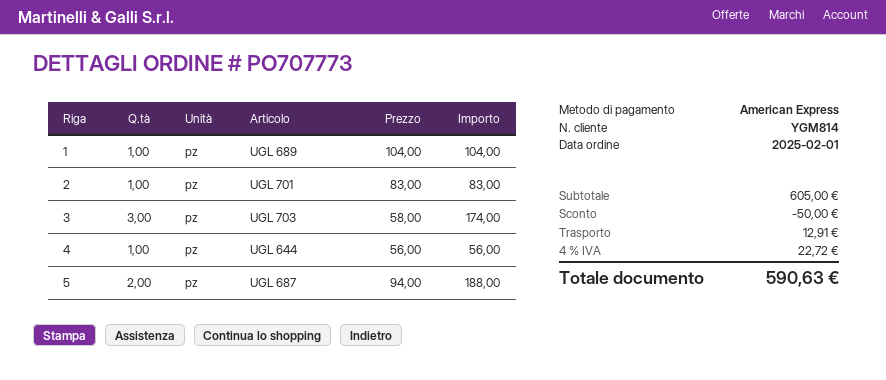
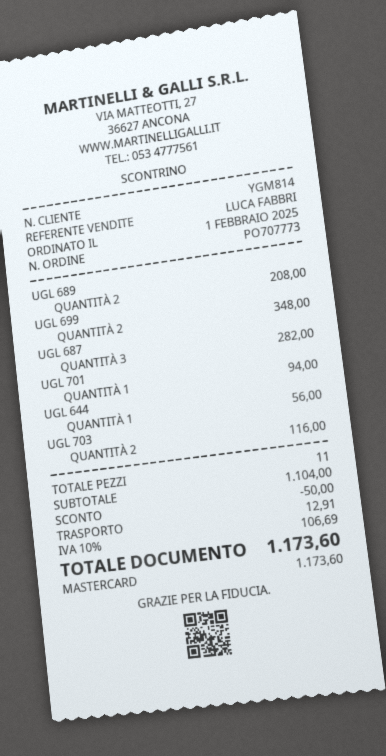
payment method: American Express -> Mastercard
UGL 689: 1 for 104.00 -> 2 for 208.00
UGL 701: 1 for 83.00 -> 1 for 94.00
UGL 703: 3 for 174.00 -> 2 for 116.00
UGL 687: 2 for 188.00 -> 3 for 282.00
UGL 699: none -> 2 for 348.00
subtotal: 605.00 -> 1104.00
tax: 4% = 22.72 -> 10% = 106.69
total: 590.63 -> 1173.60

